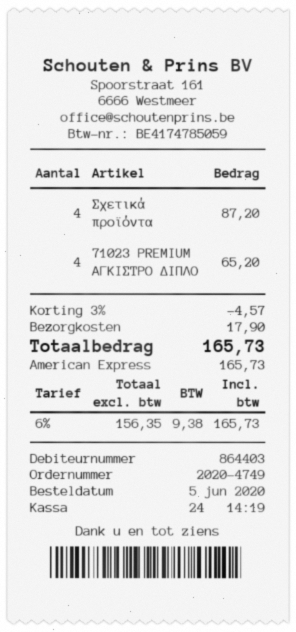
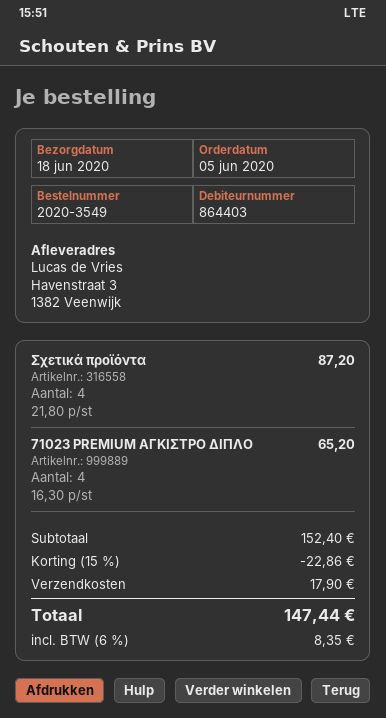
order number: 2020-4749 -> 2020-3549
discount: 3% = 4.57 -> 15% = 22.86
tax: 6% = 9.38 -> 6% = 8.35
total: 165.73 -> 147.44

